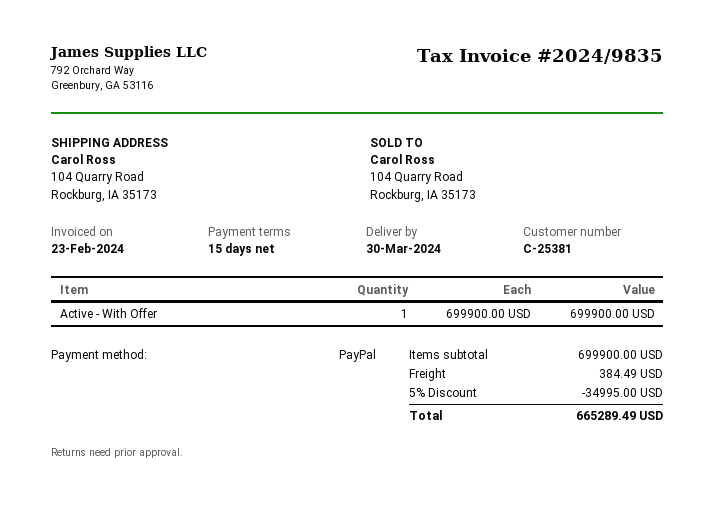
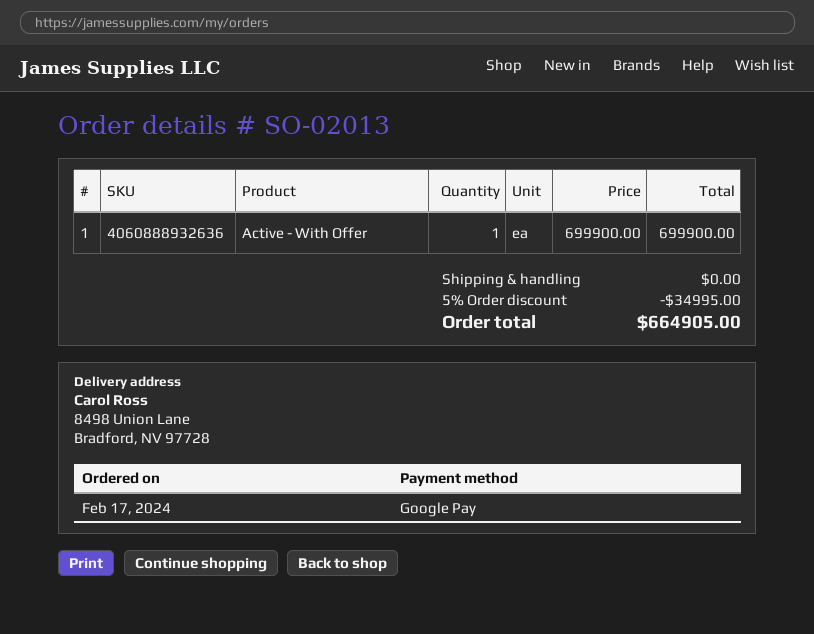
payment method: PayPal -> Google Pay
ship to: 104 Quarry Road, Rockburg, IA 35173 -> 8498 Union Lane, Bradford, NV 97728
shipping: 384.49 -> 0.00
total: 665289.49 -> 664905.00

